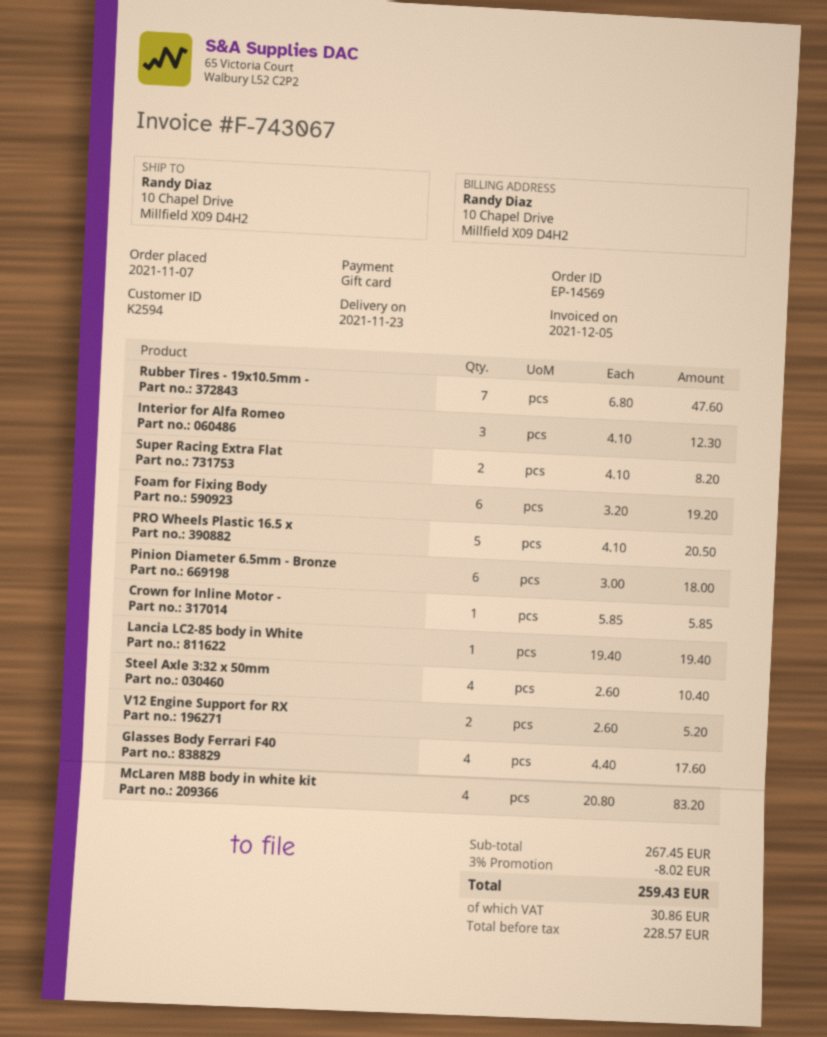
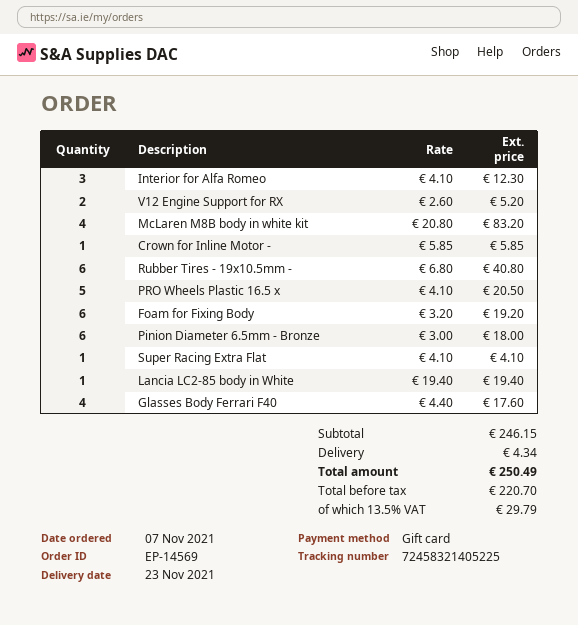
Rubber Tires - 19x10.5mm -: 7 x 6.80 = 47.60 -> 6 x 6.80 = 40.80
Super Racing Extra Flat: 2 x 4.10 = 8.20 -> 1 x 4.10 = 4.10
Steel Axle 3:32 x 50mm: 4 x 2.60 = 10.40 -> none
subtotal: 267.45 -> 246.15
discount: 3% = 8.02 -> none
shipping: none -> 4.34
net: 228.57 -> 220.70
tax: 30.86 -> 29.79
total: 259.43 -> 250.49

